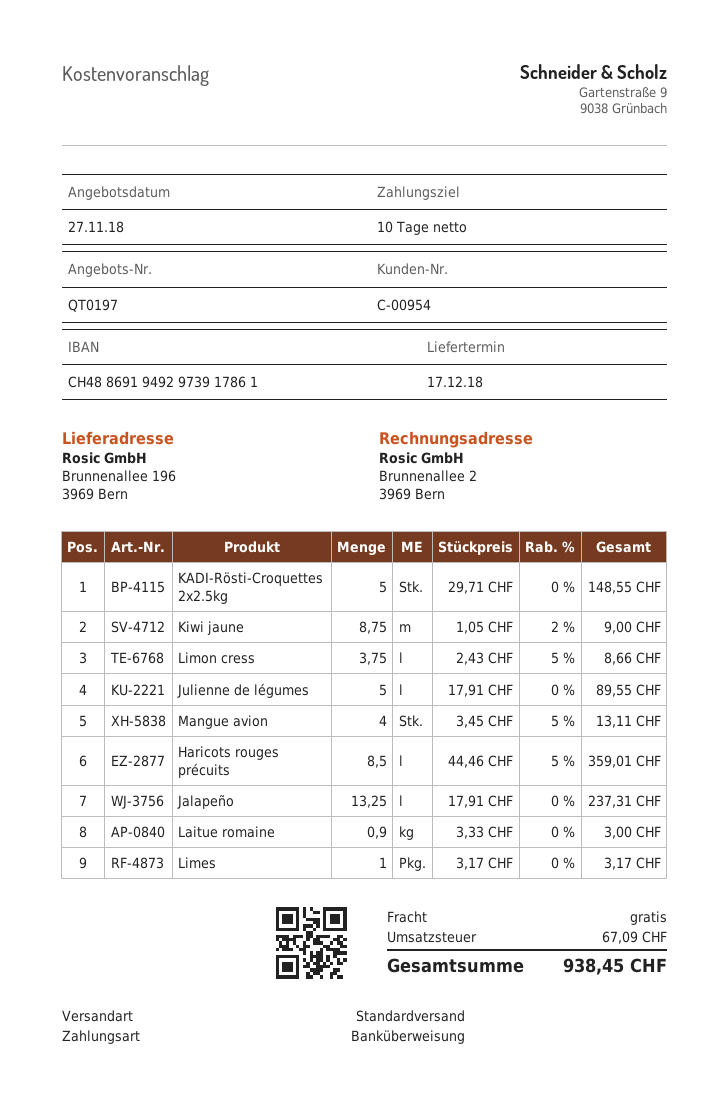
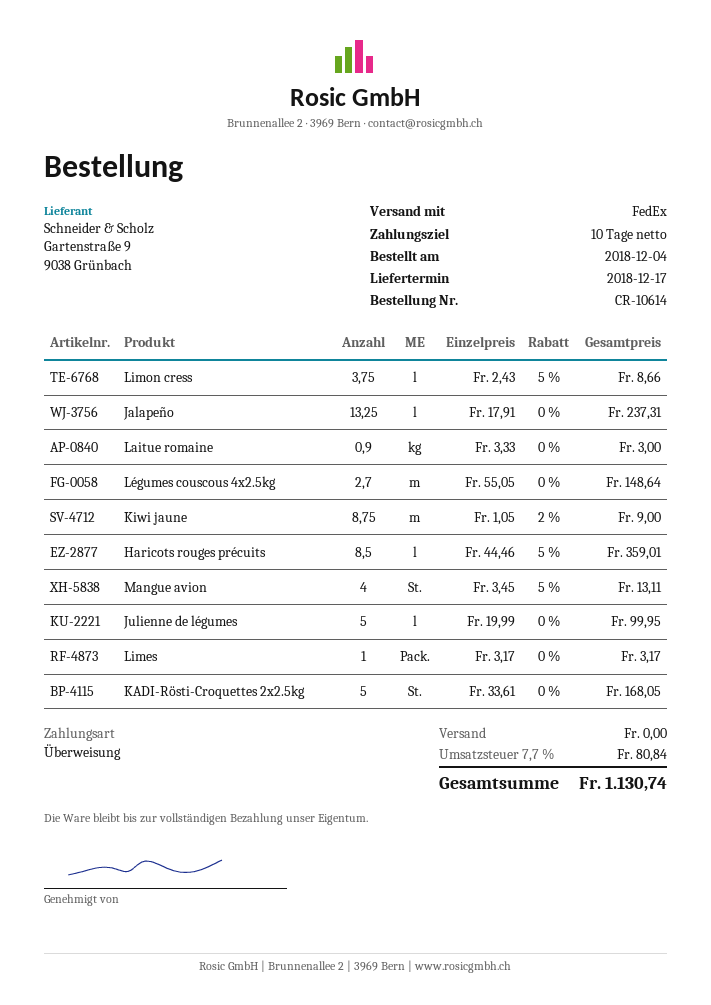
shipping method: standard -> FedEx
KADI-Rösti-Croquettes 2x2.5kg: 5 x 29.71 = 148.55 -> 5 x 33.61 = 168.05
Julienne de légumes: 5 x 17.91 = 89.55 -> 5 x 19.99 = 99.95
Légumes couscous 4x2.5kg: none -> 2.7 x 55.05 = 148.64
tax: 67.09 -> 80.84
total: 938.45 -> 1130.74

